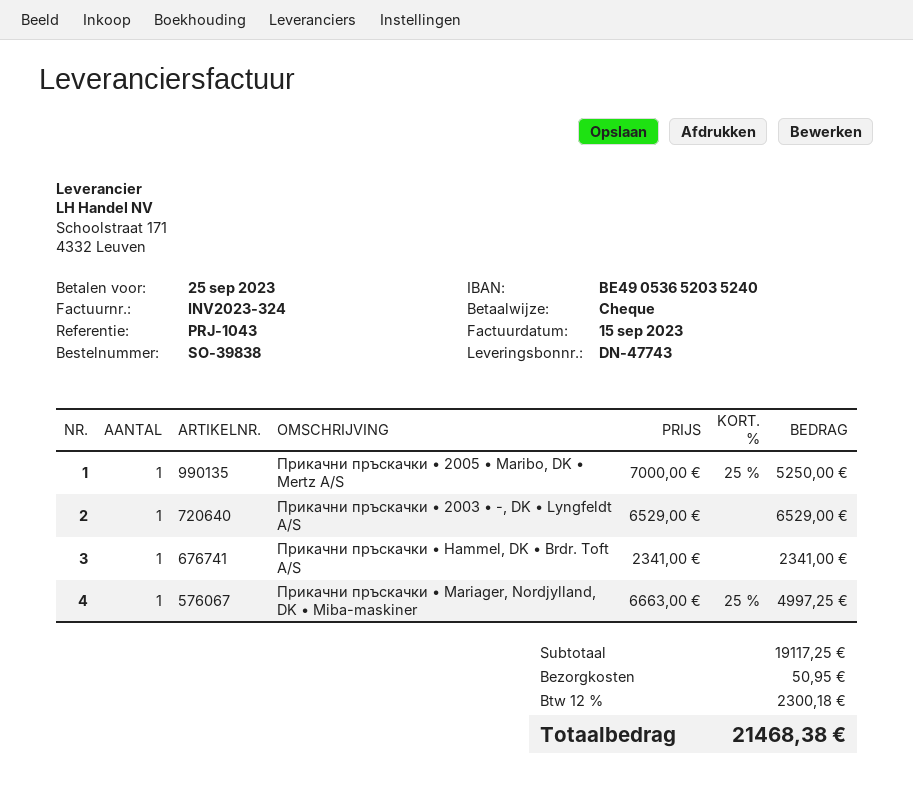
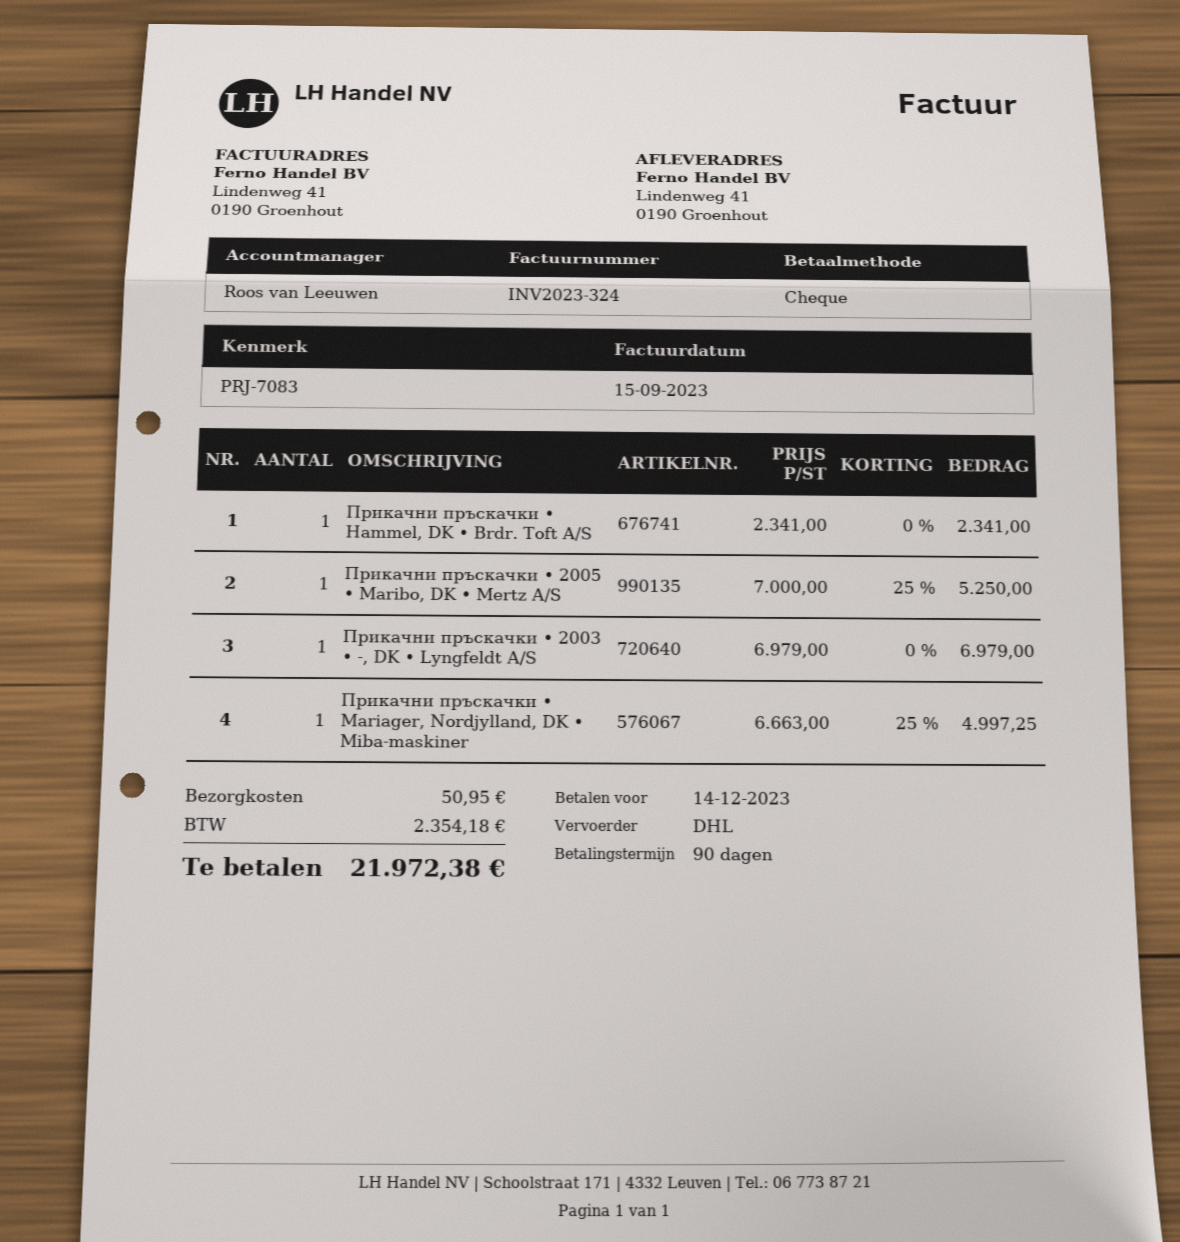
due date: 2023-09-25 -> 2023-12-14
reference: PRJ-1043 -> PRJ-7083
Прикачни пръскачки • 2003 • -, DK • Lyngfeldt A/S: 1 x 6529.00 = 6529.00 -> 1 x 6979.00 = 6979.00
tax: 2300.18 -> 2354.18
total: 21468.38 -> 21972.38

